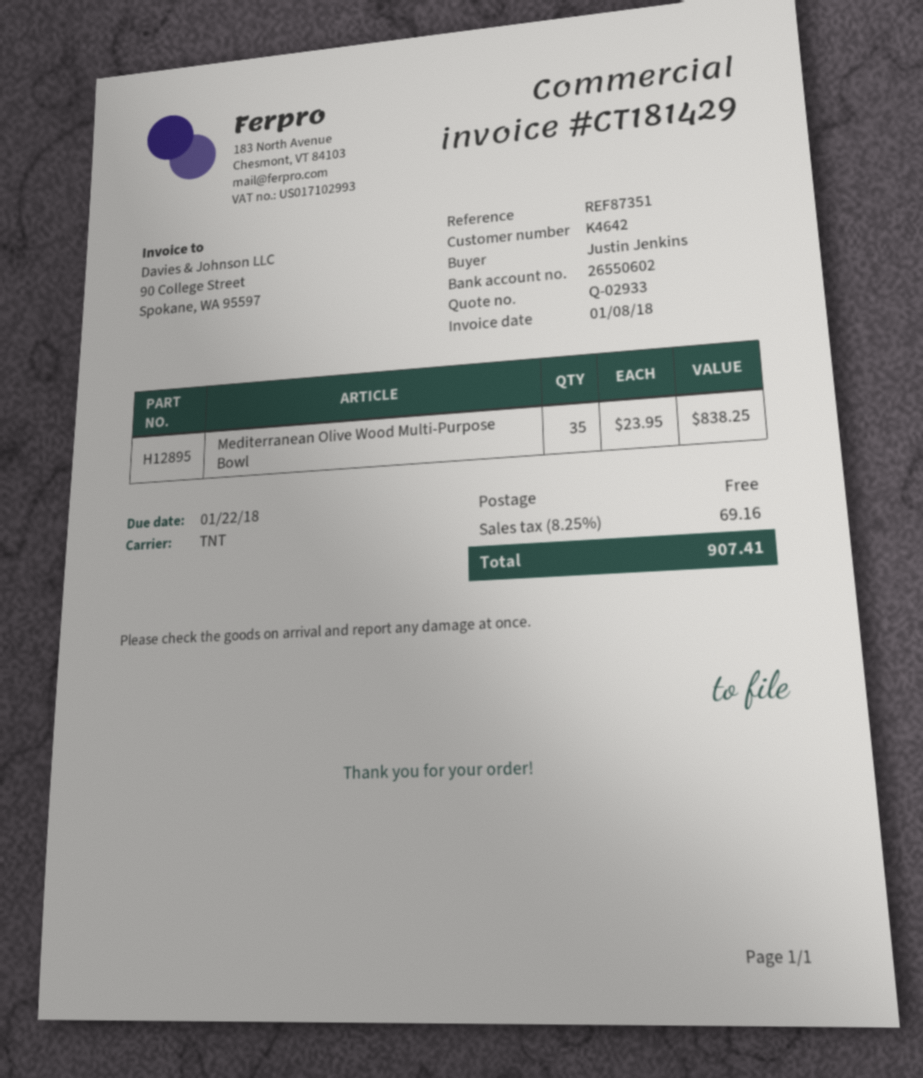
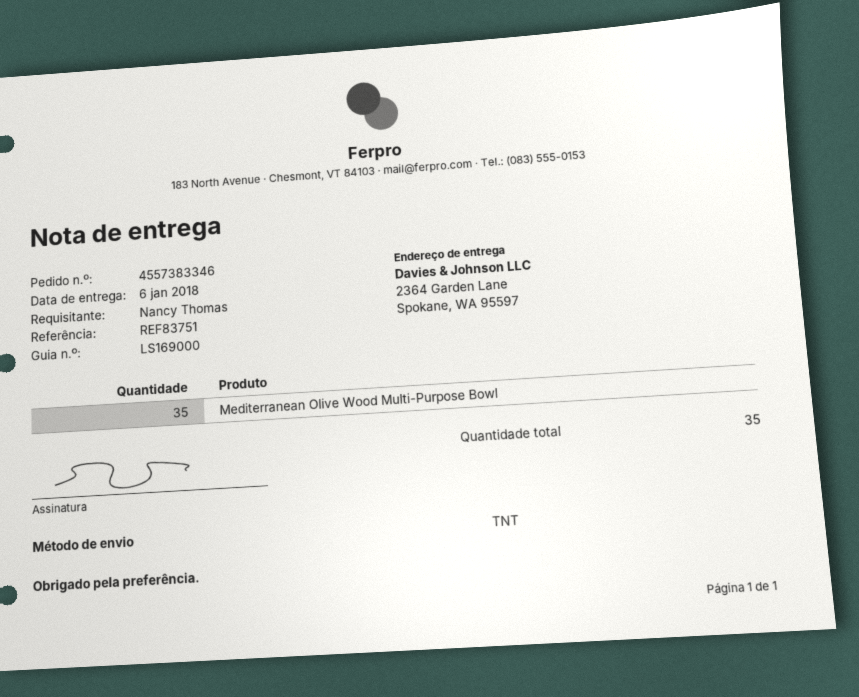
reference: REF87351 -> REF83751
ordered by: Justin Jenkins -> Nancy Thomas

